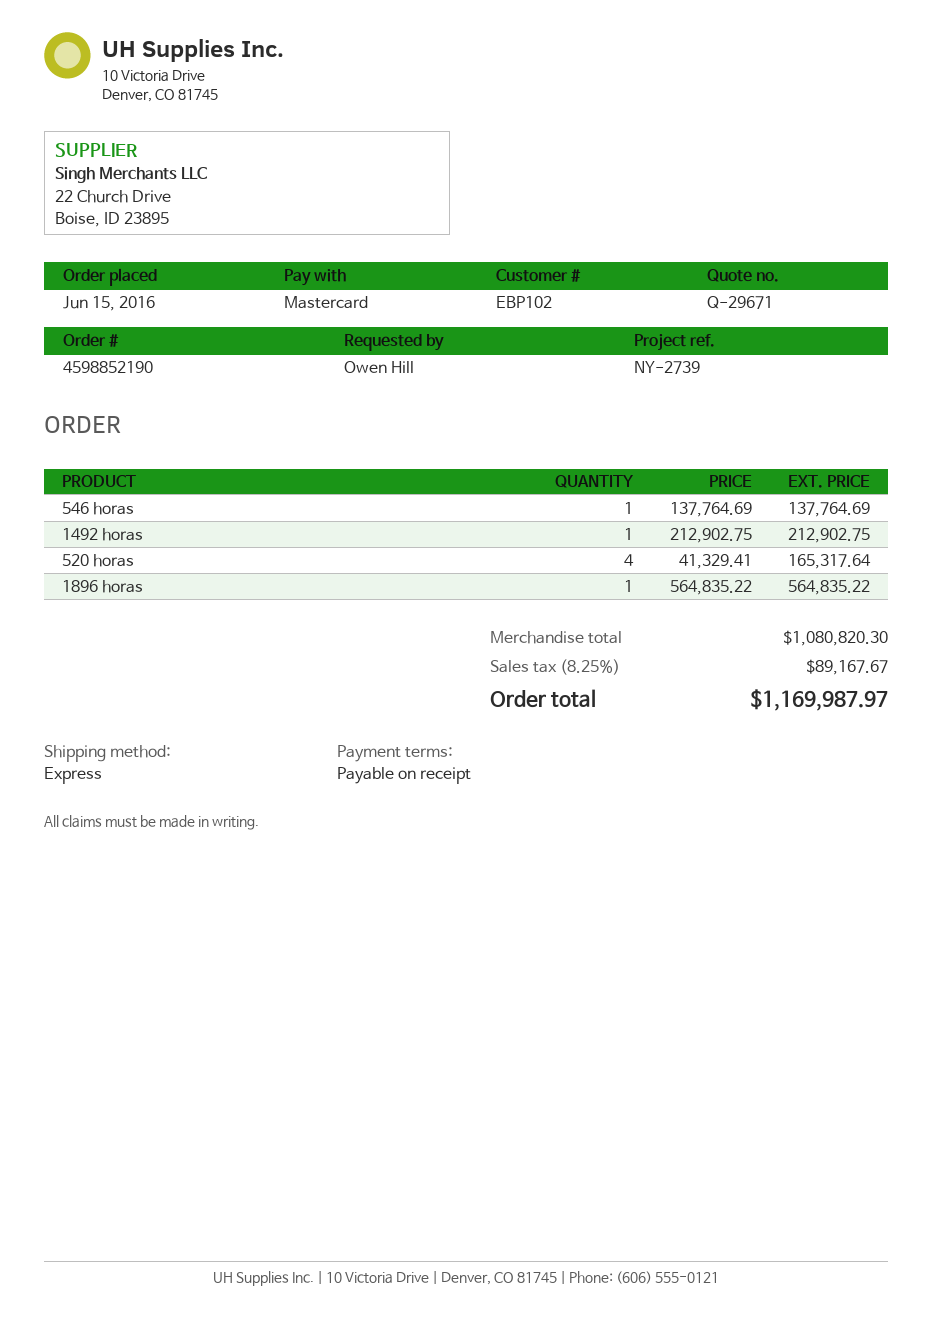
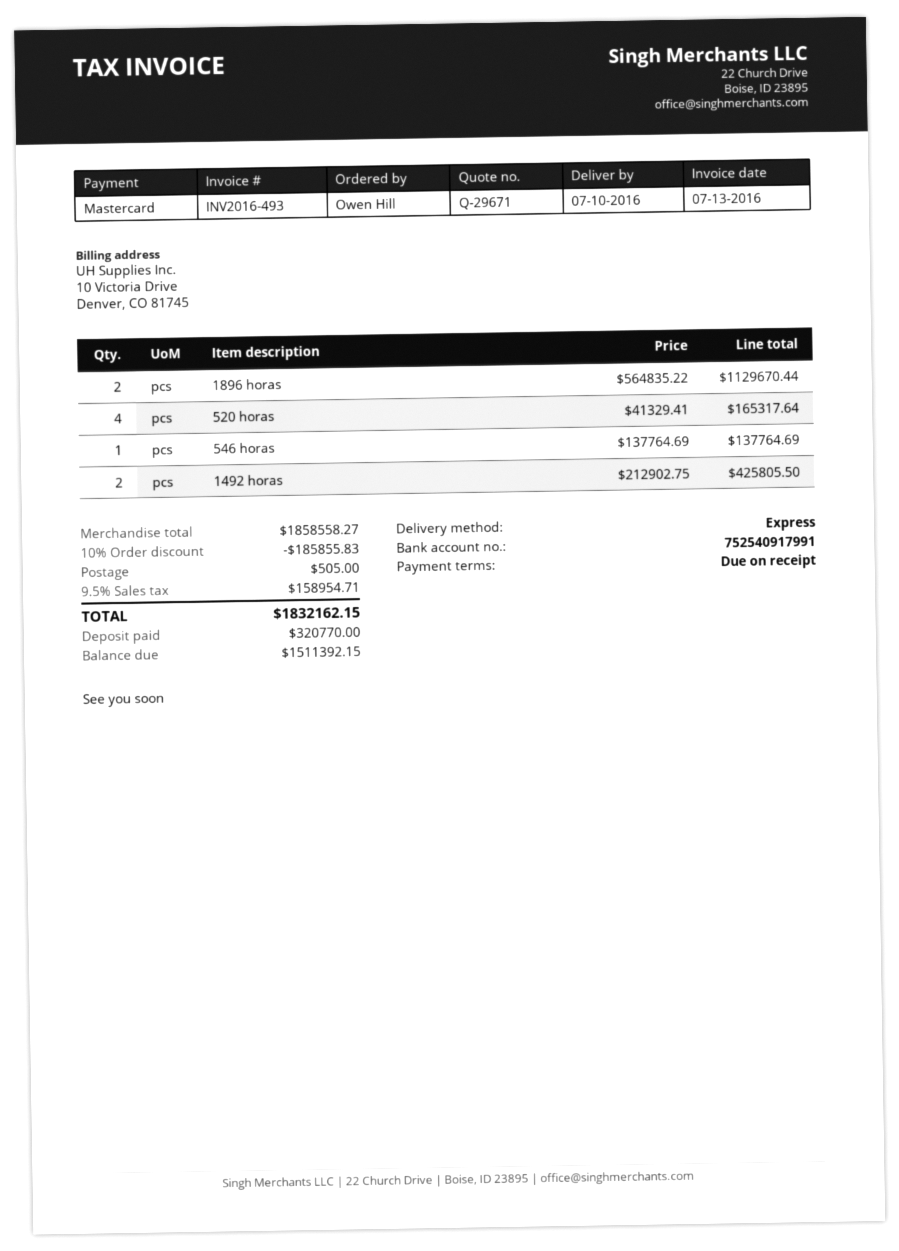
1492 horas: 1 x 212902.75 = 212902.75 -> 2 x 212902.75 = 425805.50
1896 horas: 1 x 564835.22 = 564835.22 -> 2 x 564835.22 = 1129670.44
subtotal: 1080820.30 -> 1858558.27
discount: none -> 10% = 185855.83
shipping: none -> 505.00
tax: 8.25% = 89167.67 -> 9.5% = 158954.71
total: 1169987.97 -> 1832162.15

